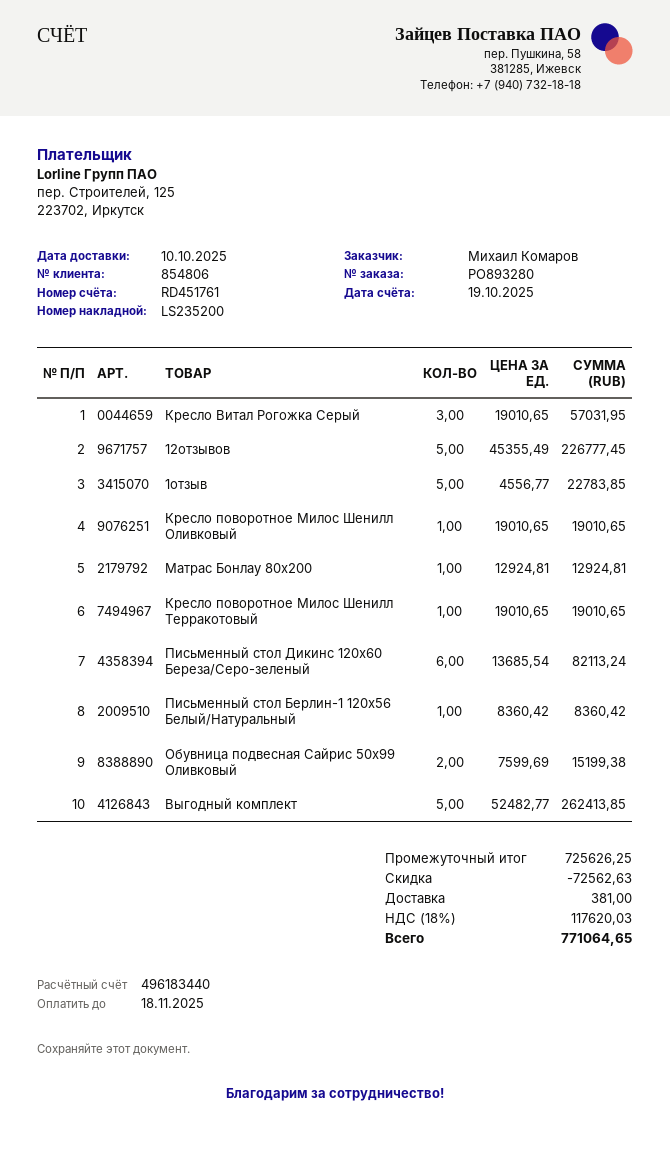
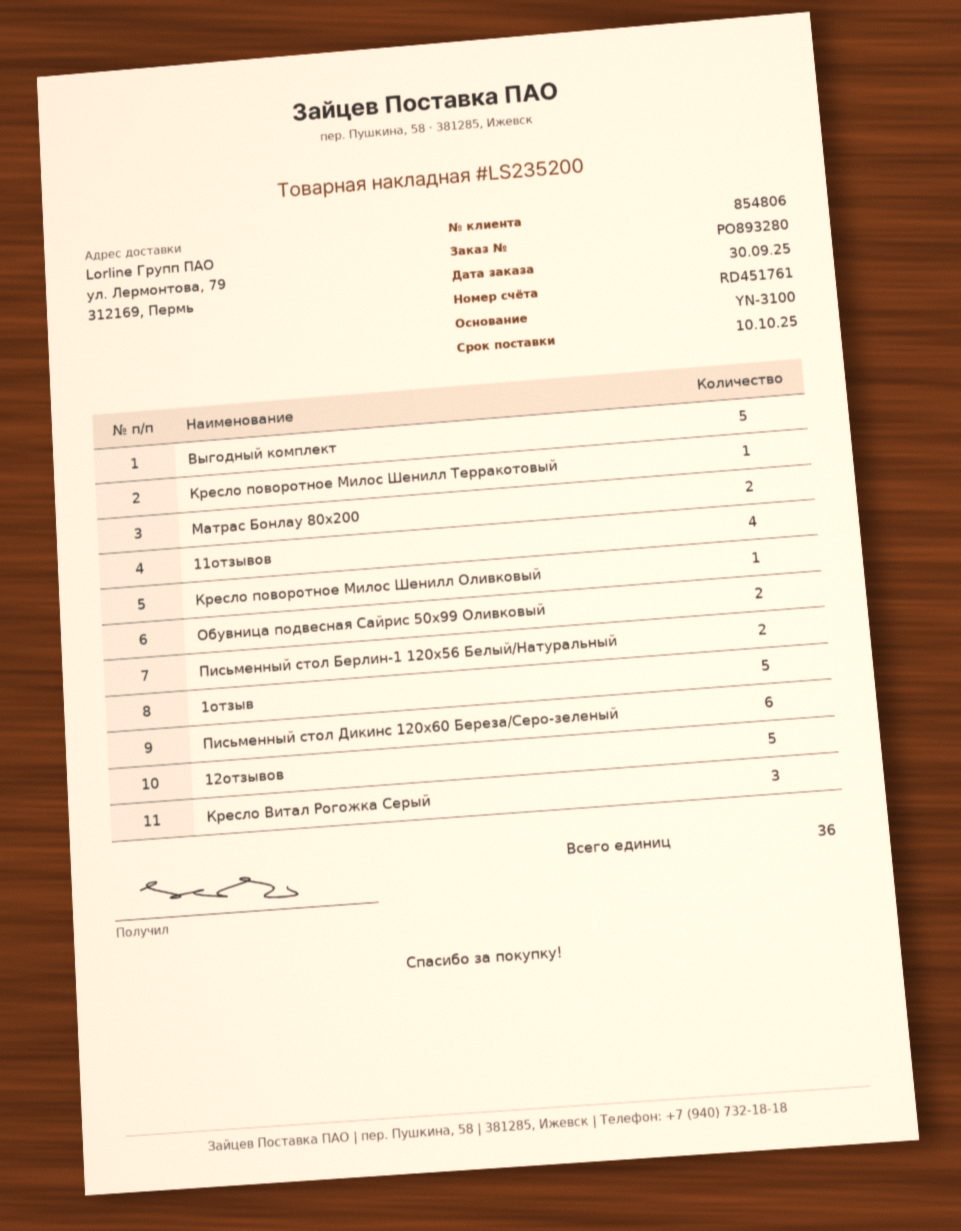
Матрас Бонлау 80x200: 1 -> 2
Письменный стол Берлин-1 120x56 Белый/Натуральный: 1 -> 2
11отзывов: none -> 4

